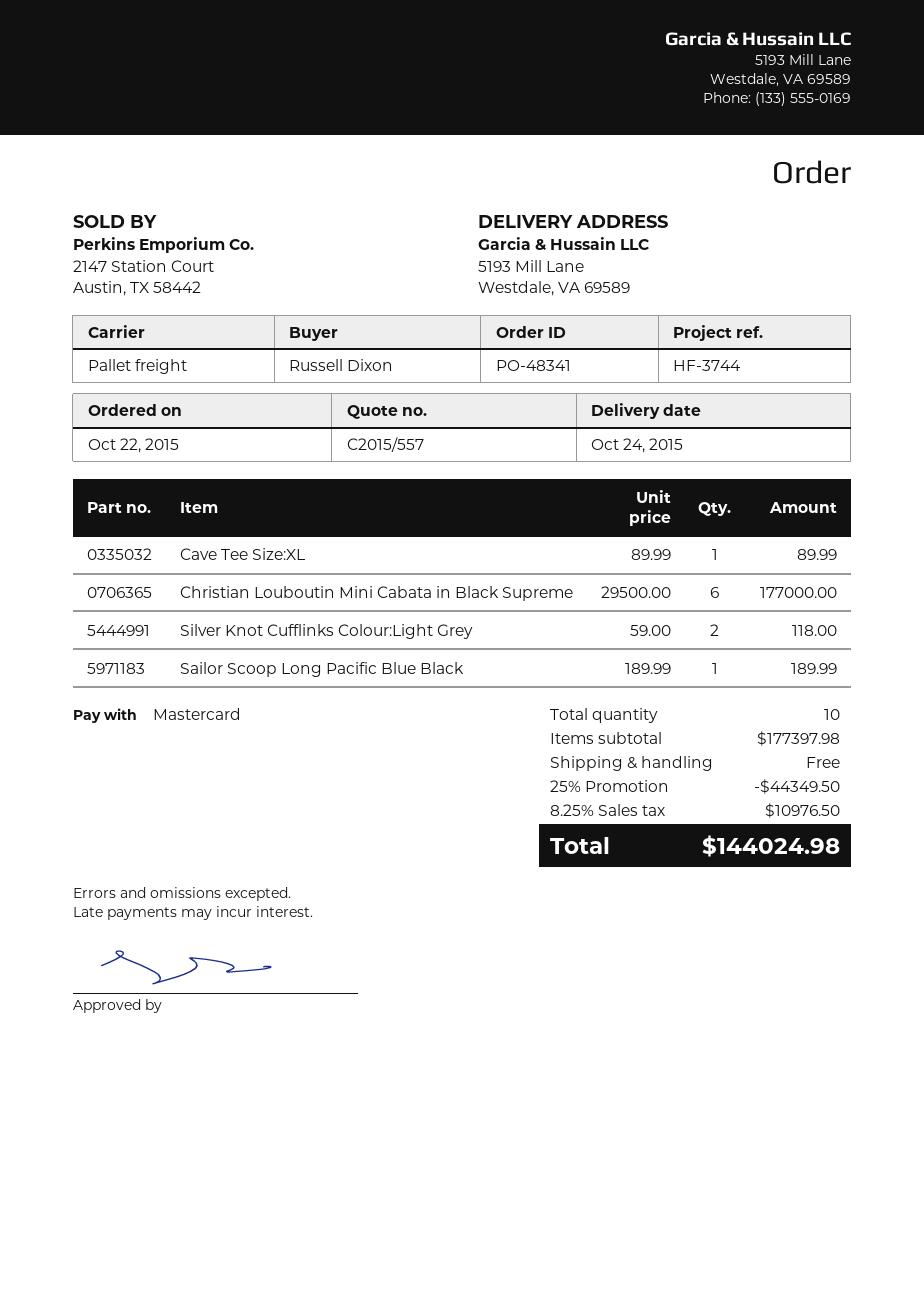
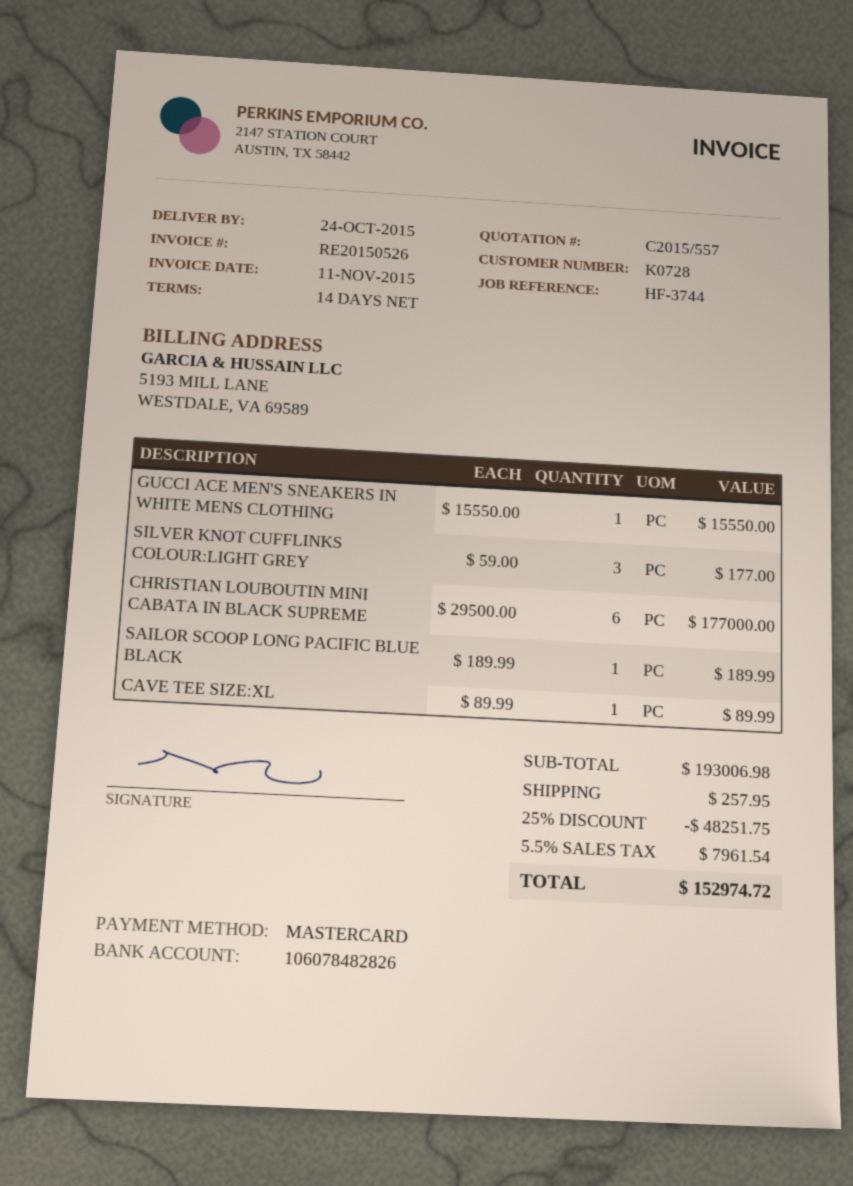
Silver Knot Cufflinks Colour:Light Grey: 2 x 59.00 = 118.00 -> 3 x 59.00 = 177.00
GUCCI ACE MEN'S SNEAKERS IN WHITE MENS CLOTHING: none -> 1 x 15550.00 = 15550.00
subtotal: 177397.98 -> 193006.98
discount: 25% = 44349.50 -> 25% = 48251.75
shipping: 0.00 -> 257.95
tax: 8.25% = 10976.50 -> 5.5% = 7961.54
total: 144024.98 -> 152974.72

